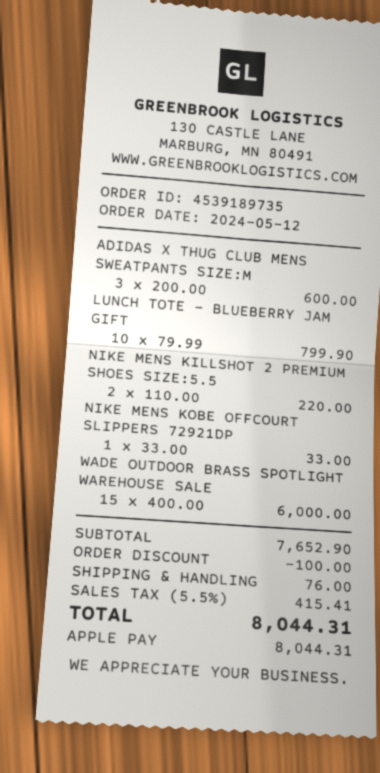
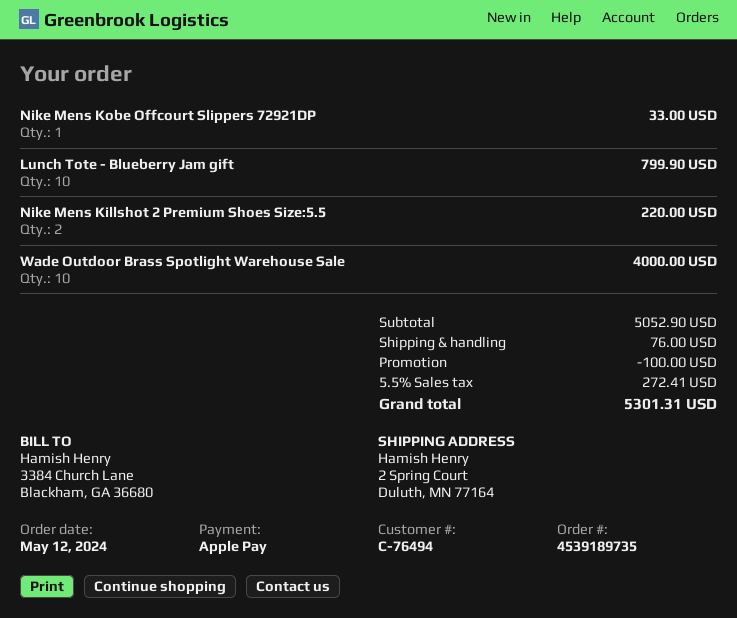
ADIDAS X THUG CLUB MENS SWEATPANTS SIZE:M: 3 for 600.00 -> none
WADE OUTDOOR BRASS SPOTLIGHT WAREHOUSE SALE: 15 for 6000.00 -> 10 for 4000.00
subtotal: 7652.90 -> 5052.90
tax: 5.5% = 415.41 -> 5.5% = 272.41
total: 8044.31 -> 5301.31

